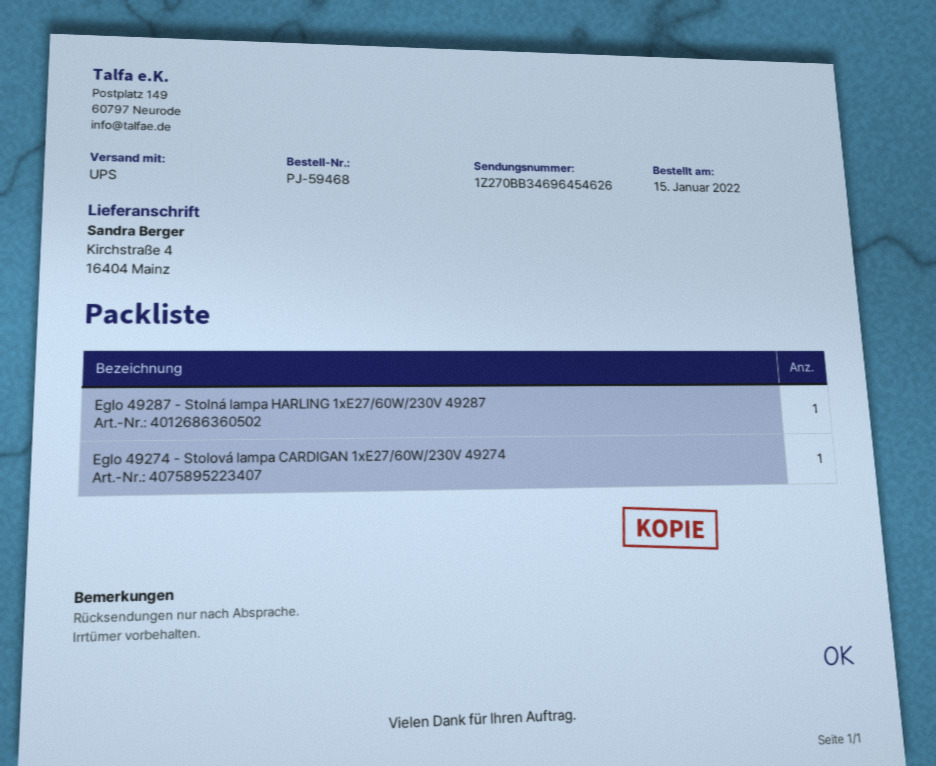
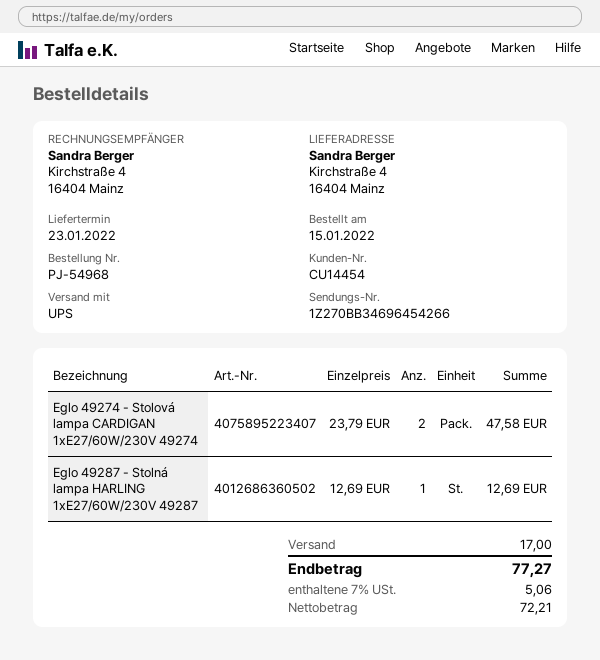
order number: PJ-59468 -> PJ-54968
tracking number: 1Z270BB34696454626 -> 1Z270BB34696454266
Eglo 49274 - Stolová lampa CARDIGAN 1xE27/60W/230V 49274: 1 -> 2

